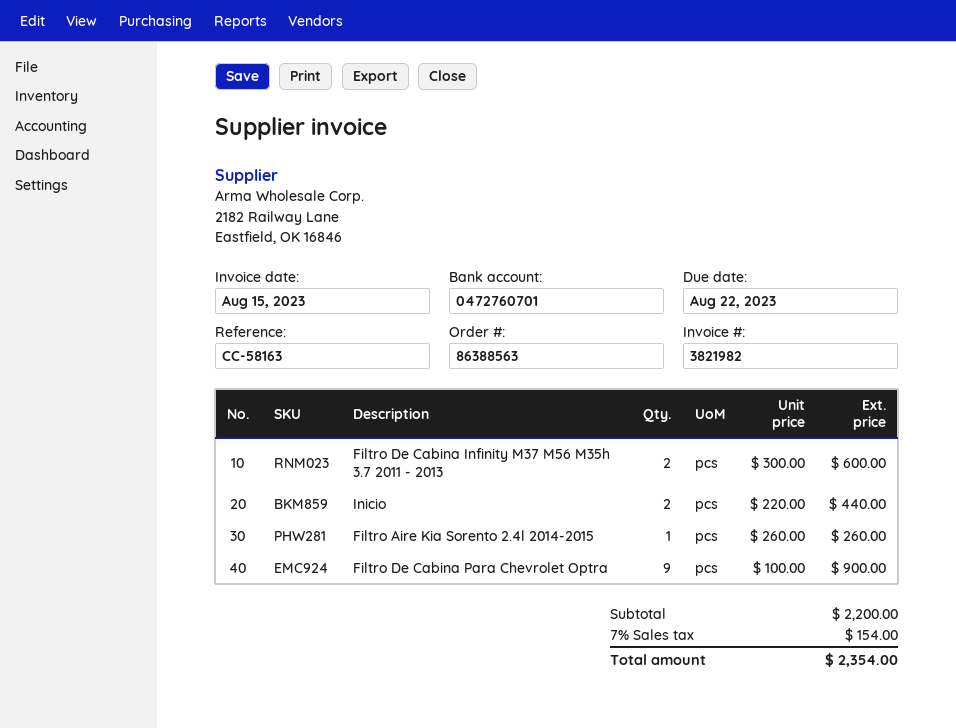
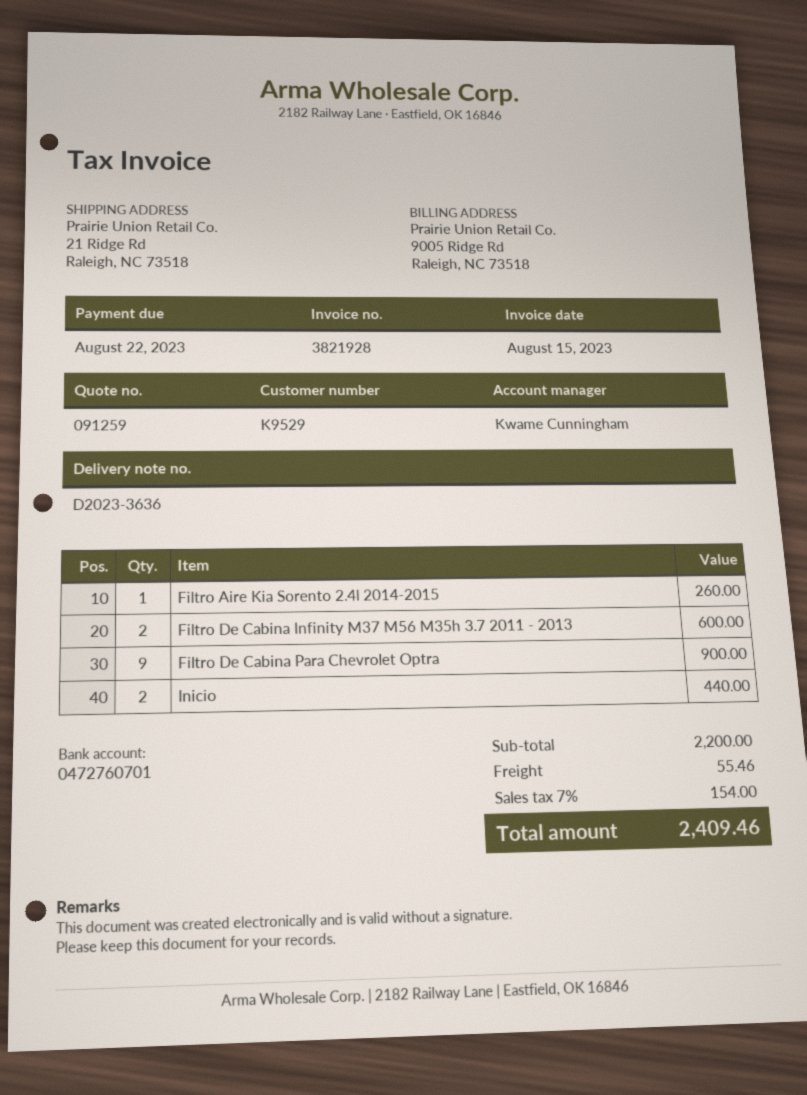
invoice number: 3821982 -> 3821928
shipping: none -> 55.46
total: 2354.00 -> 2409.46

